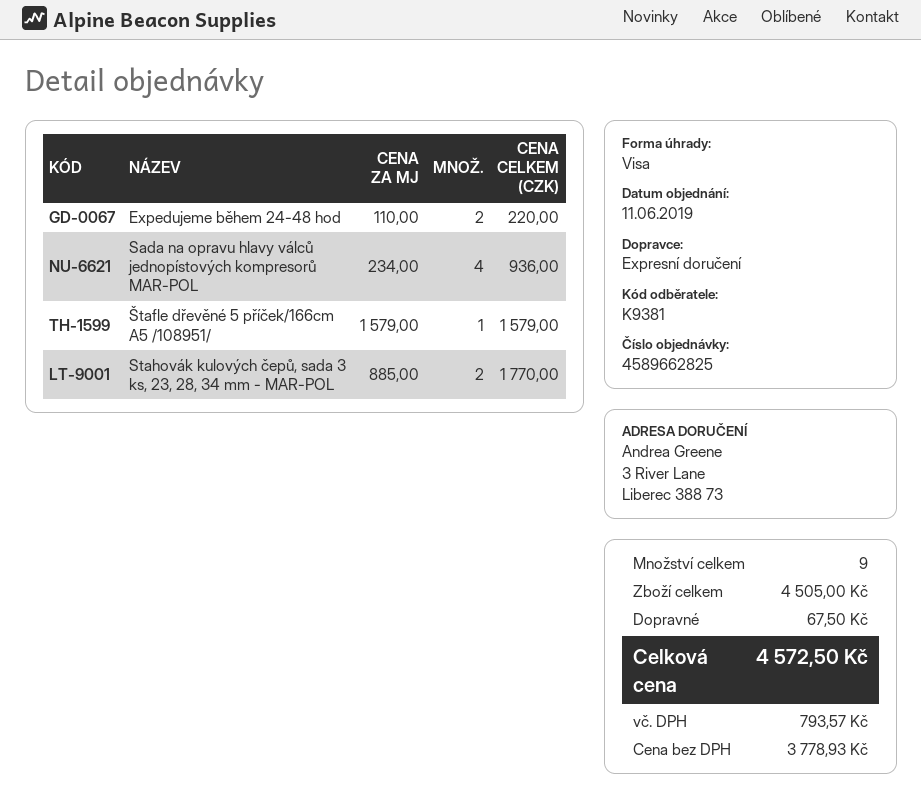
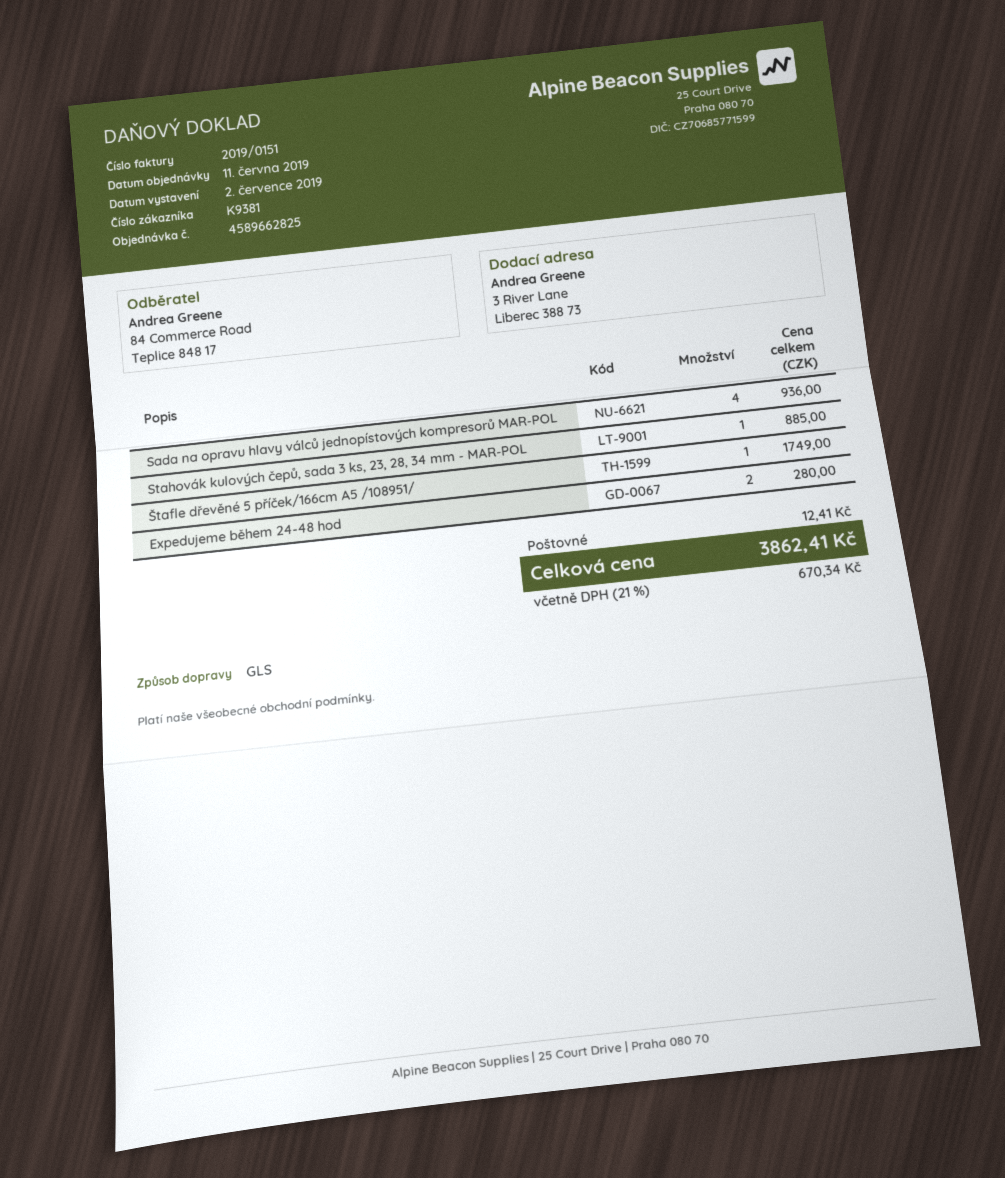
shipping method: express -> GLS
Expedujeme během 24-48 hod: 2 for 220.00 -> 2 for 280.00
Štafle dřevěné 5 příček/166cm A5 /108951/: 1 for 1579.00 -> 1 for 1749.00
Stahovák kulových čepů, sada 3 ks, 23, 28, 34 mm - MAR-POL: 2 for 1770.00 -> 1 for 885.00
shipping: 67.50 -> 12.41
tax: 793.57 -> 670.34
total: 4572.50 -> 3862.41

